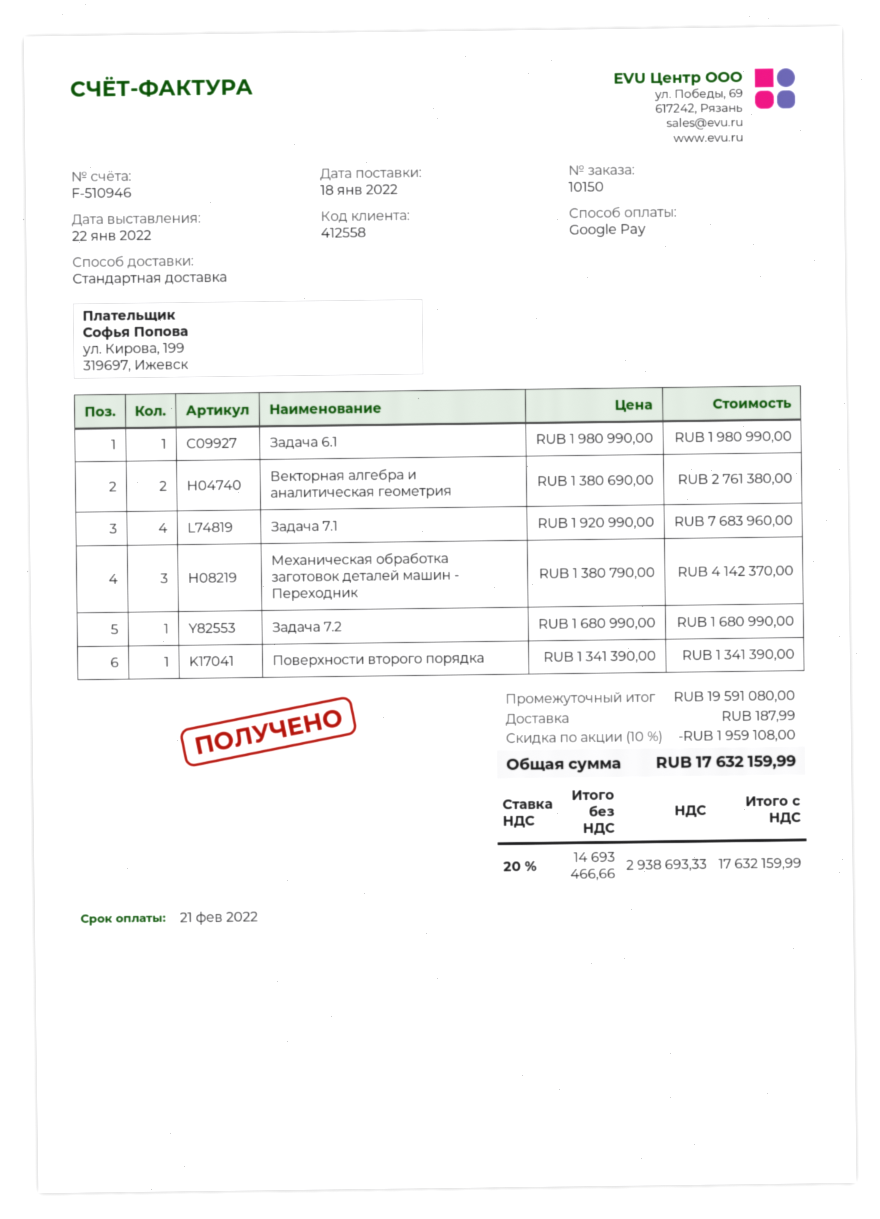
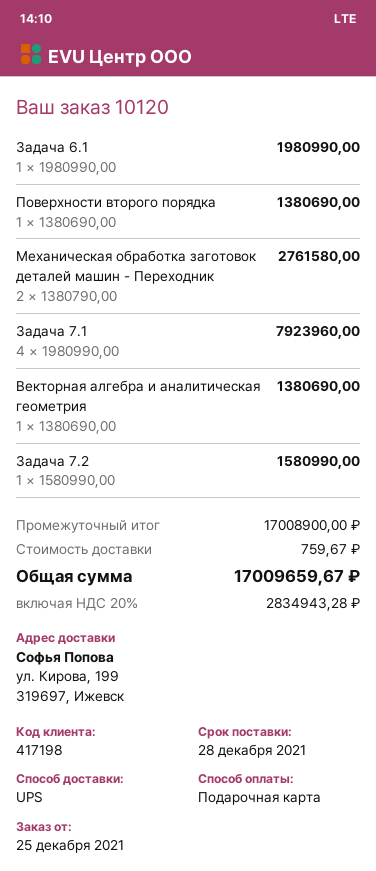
order number: 10150 -> 10120
delivery date: 2022-01-18 -> 2021-12-28
customer number: 412558 -> 417198
payment method: Google Pay -> gift card
shipping method: standard -> UPS
Векторная алгебра и аналитическая геометрия: 2 x 1380690.00 = 2761380.00 -> 1 x 1380690.00 = 1380690.00
Задача 7.1: 4 x 1920990.00 = 7683960.00 -> 4 x 1980990.00 = 7923960.00
Механическая обработка заготовок деталей машин - Переходник: 3 x 1380790.00 = 4142370.00 -> 2 x 1380790.00 = 2761580.00
Задача 7.2: 1 x 1680990.00 = 1680990.00 -> 1 x 1580990.00 = 1580990.00
Поверхности второго порядка: 1 x 1341390.00 = 1341390.00 -> 1 x 1380690.00 = 1380690.00
subtotal: 19591080.00 -> 17008900.00
discount: 10% = 1959108.00 -> none
shipping: 187.99 -> 759.67
tax: 20% = 2938693.33 -> 20% = 2834943.28
total: 17632159.99 -> 17009659.67

